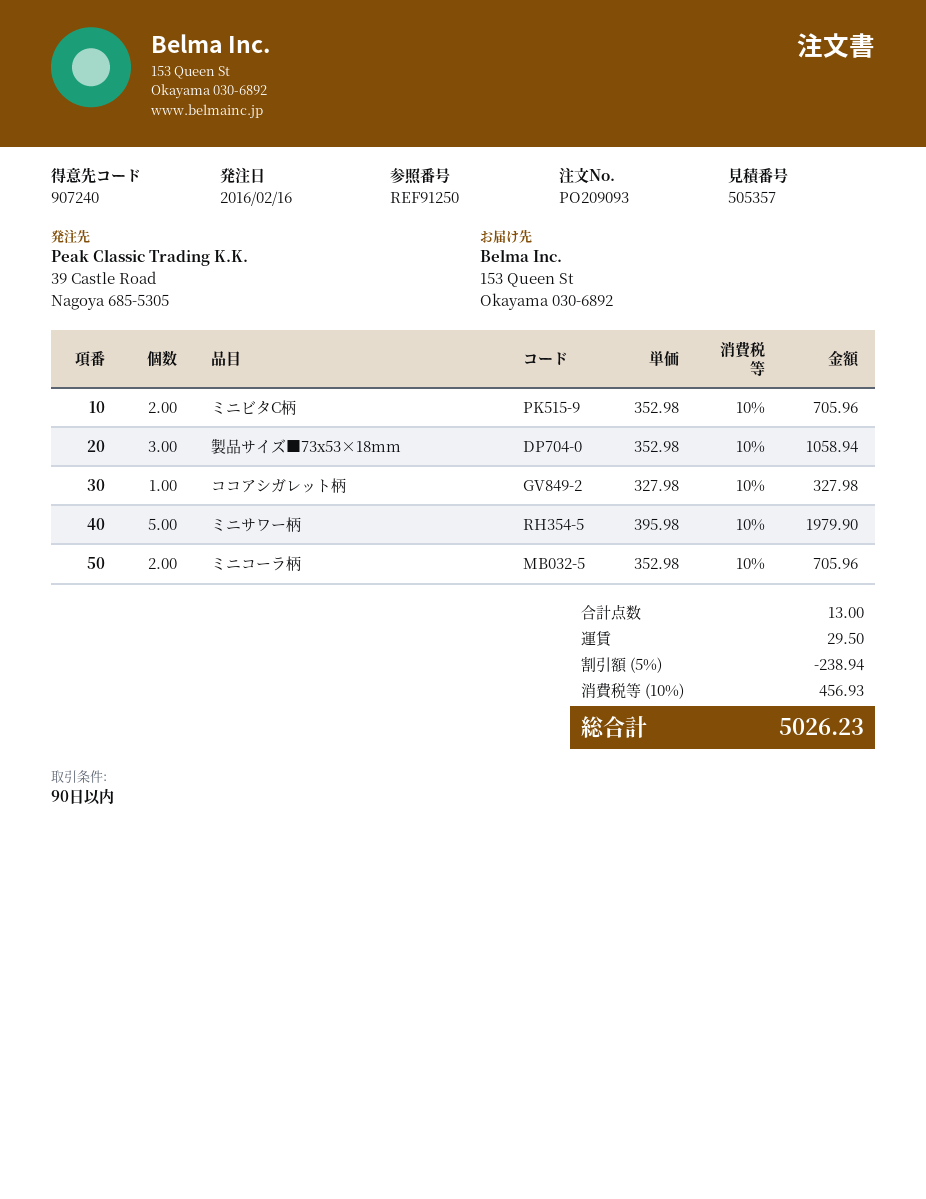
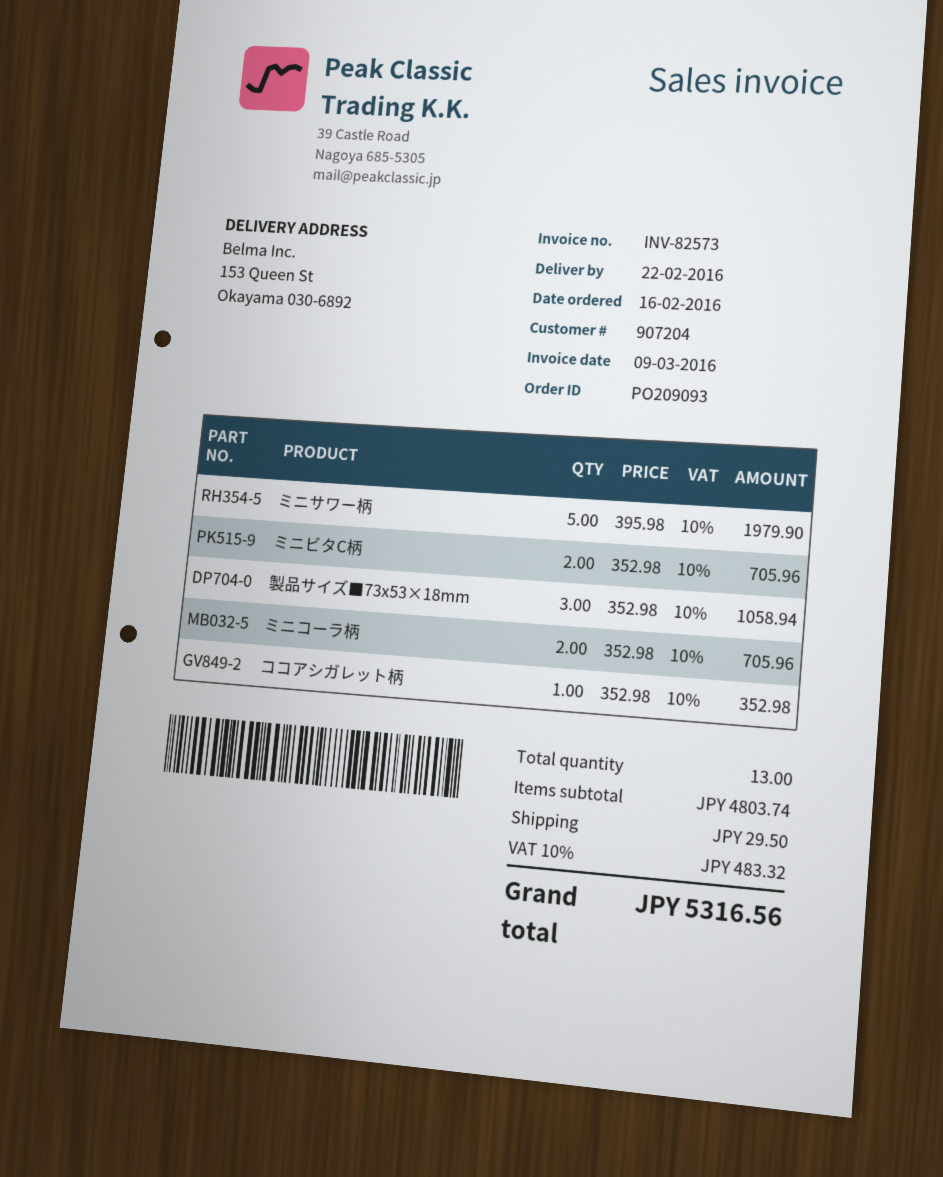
customer number: 907240 -> 907204
ココアシガレット柄: 1 x 327.98 = 327.98 -> 1 x 352.98 = 352.98
discount: 5% = 238.94 -> none
tax: 10% = 456.93 -> 10% = 483.32
total: 5026.23 -> 5316.56

